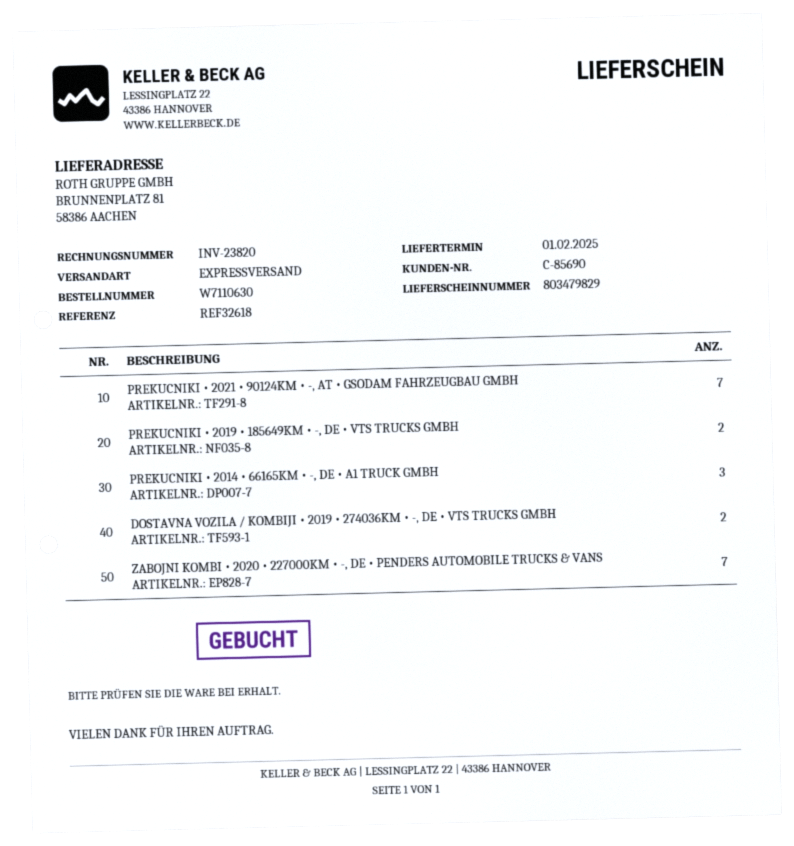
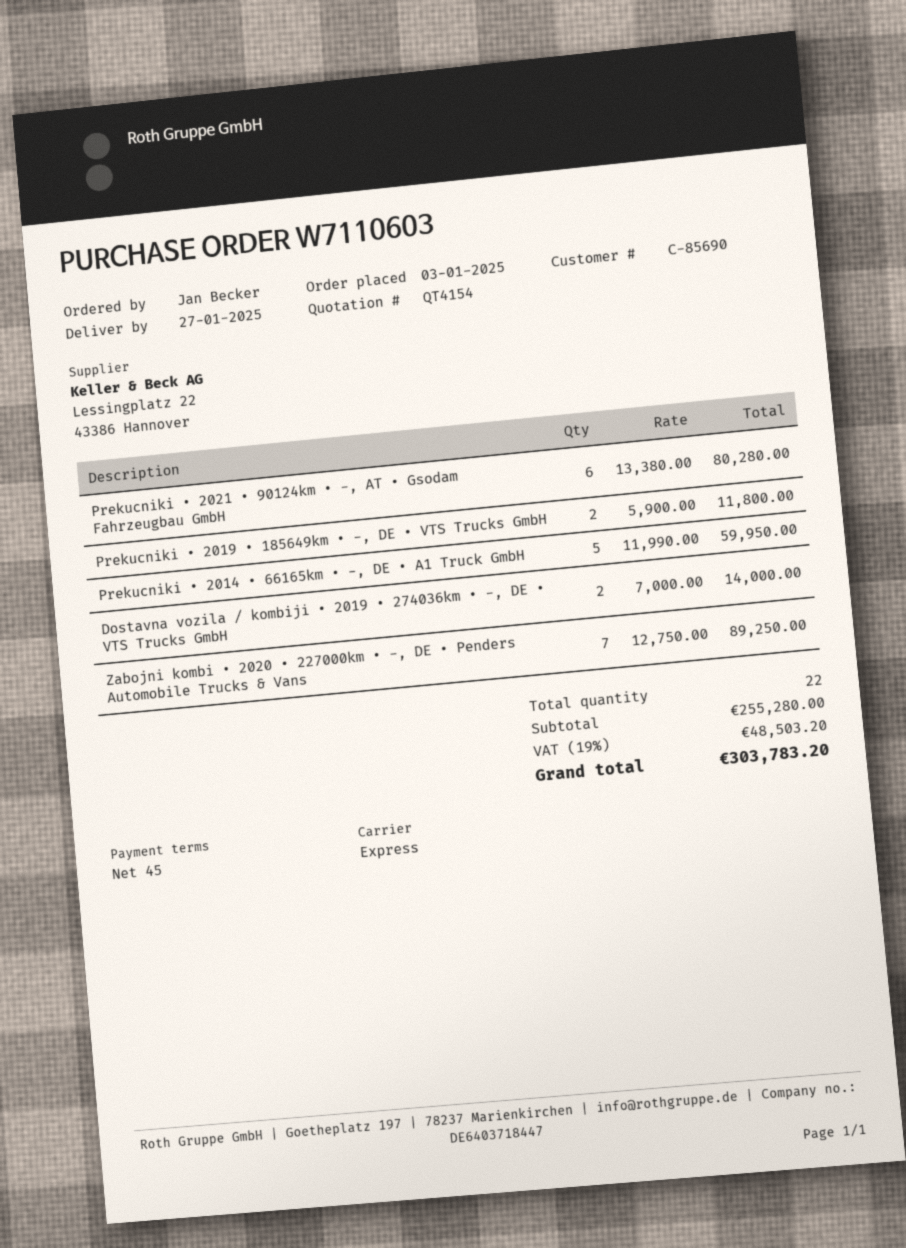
order number: W7110630 -> W7110603
delivery date: 2025-02-01 -> 2025-01-27
PREKUCNIKI • 2021 • 90124KM • -, AT • GSODAM FAHRZEUGBAU GMBH: 7 -> 6
PREKUCNIKI • 2014 • 66165KM • -, DE • A1 TRUCK GMBH: 3 -> 5

